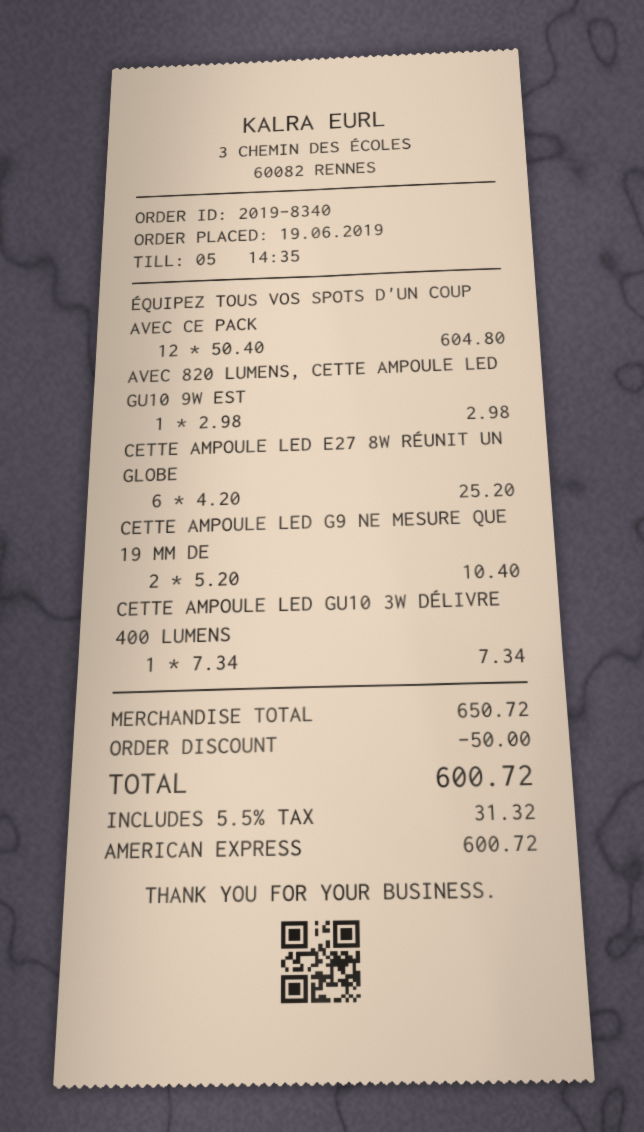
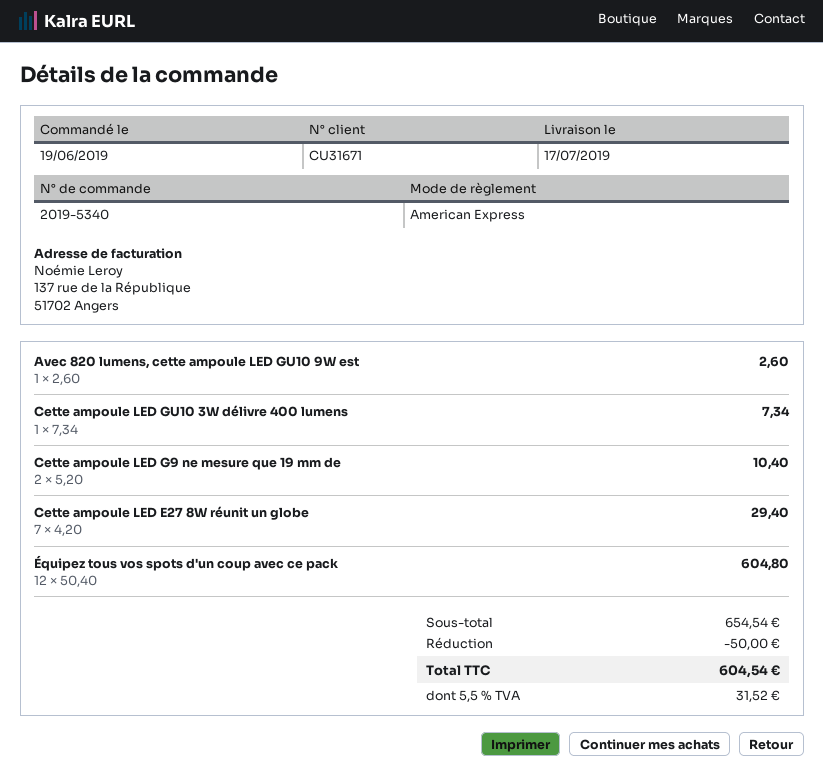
order number: 2019-8340 -> 2019-5340
AVEC 820 LUMENS, CETTE AMPOULE LED GU10 9W EST: 1 x 2.98 = 2.98 -> 1 x 2.60 = 2.60
CETTE AMPOULE LED E27 8W RÉUNIT UN GLOBE: 6 x 4.20 = 25.20 -> 7 x 4.20 = 29.40
subtotal: 650.72 -> 654.54
tax: 5.5% = 31.32 -> 5.5% = 31.52
total: 600.72 -> 604.54

